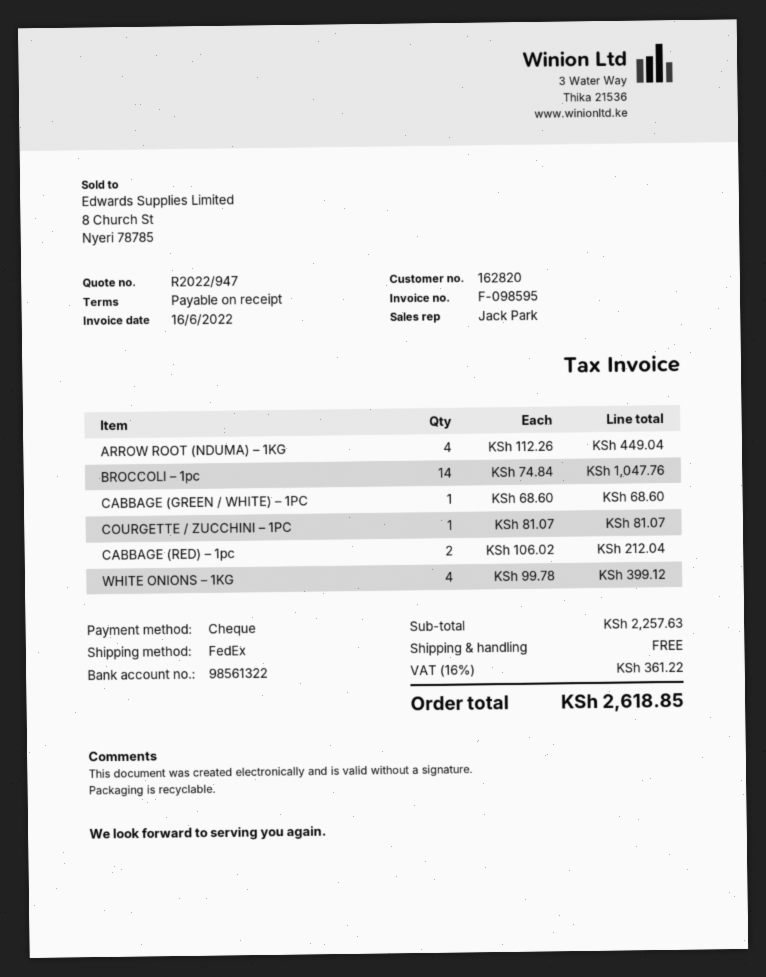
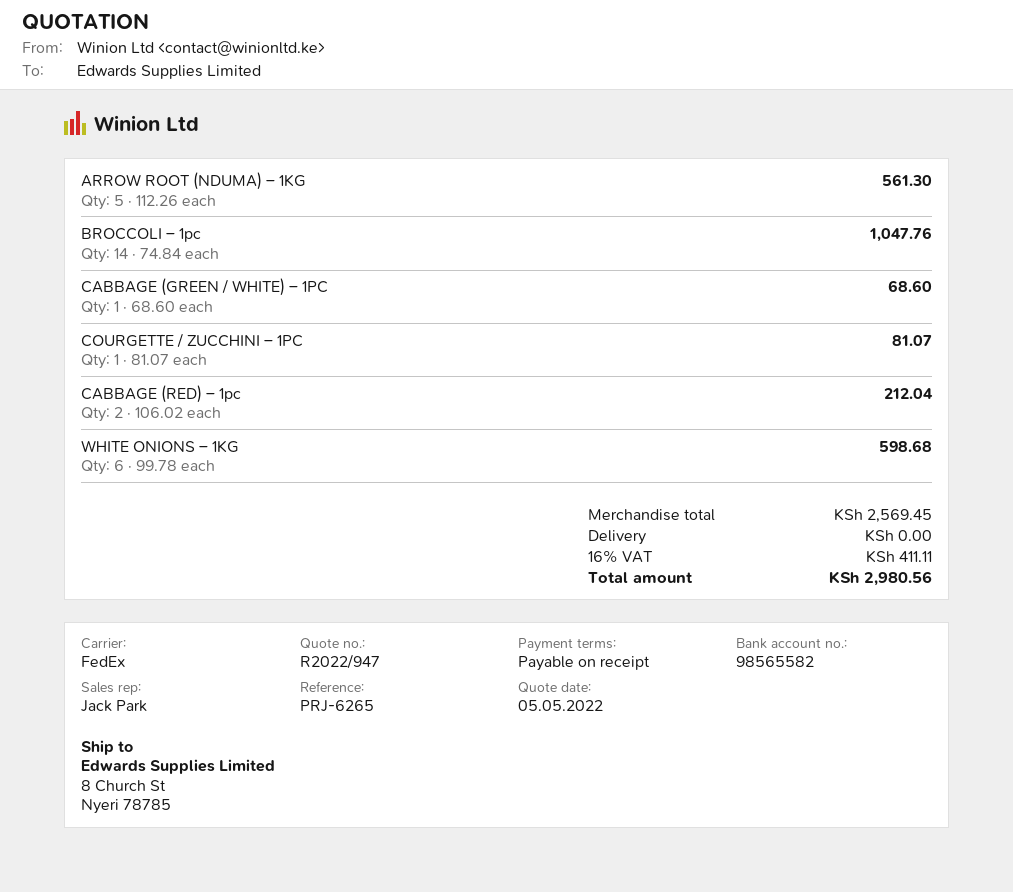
bank account: 98561322 -> 98565582
ARROW ROOT (NDUMA) – 1KG: 4 x 112.26 = 449.04 -> 5 x 112.26 = 561.30
WHITE ONIONS – 1KG: 4 x 99.78 = 399.12 -> 6 x 99.78 = 598.68
subtotal: 2257.63 -> 2569.45
tax: 16% = 361.22 -> 16% = 411.11
total: 2618.85 -> 2980.56

